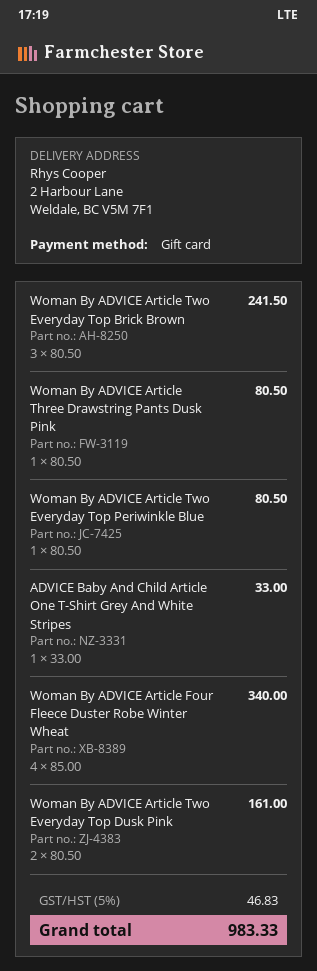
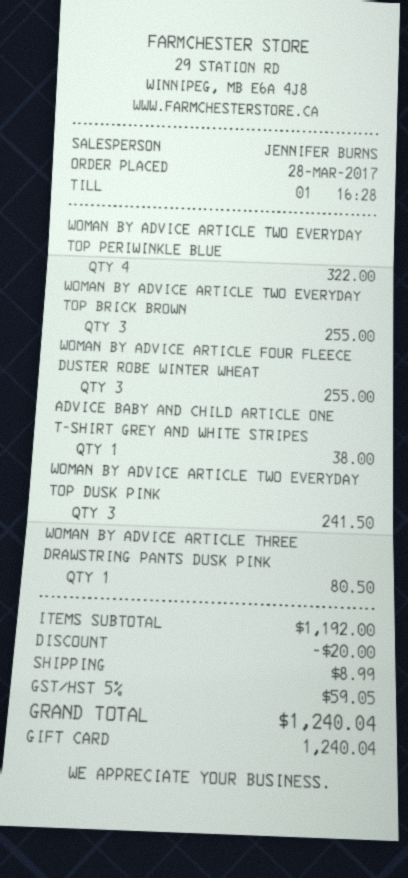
Woman By ADVICE Article Two Everyday Top Brick Brown: 3 for 241.50 -> 3 for 255.00
Woman By ADVICE Article Two Everyday Top Periwinkle Blue: 1 for 80.50 -> 4 for 322.00
ADVICE Baby And Child Article One T-Shirt Grey And White Stripes: 1 for 33.00 -> 1 for 38.00
Woman By ADVICE Article Four Fleece Duster Robe Winter Wheat: 4 for 340.00 -> 3 for 255.00
Woman By ADVICE Article Two Everyday Top Dusk Pink: 2 for 161.00 -> 3 for 241.50
discount: none -> 20.00
shipping: none -> 8.99
tax: 5% = 46.83 -> 5% = 59.05
total: 983.33 -> 1240.04

